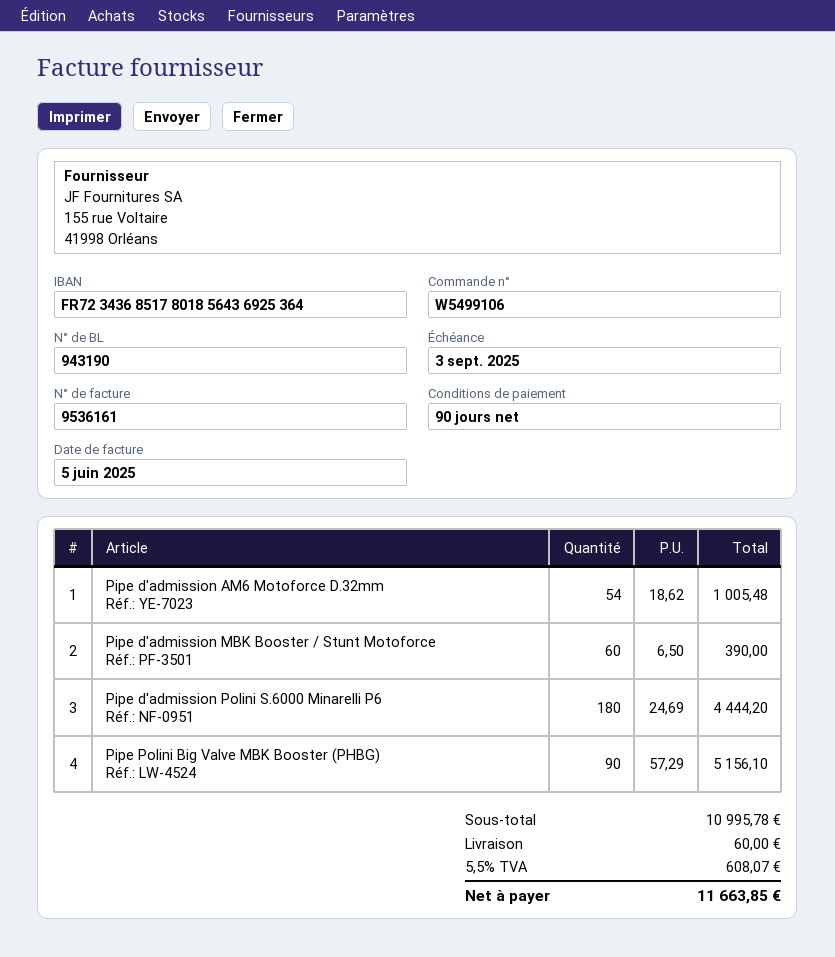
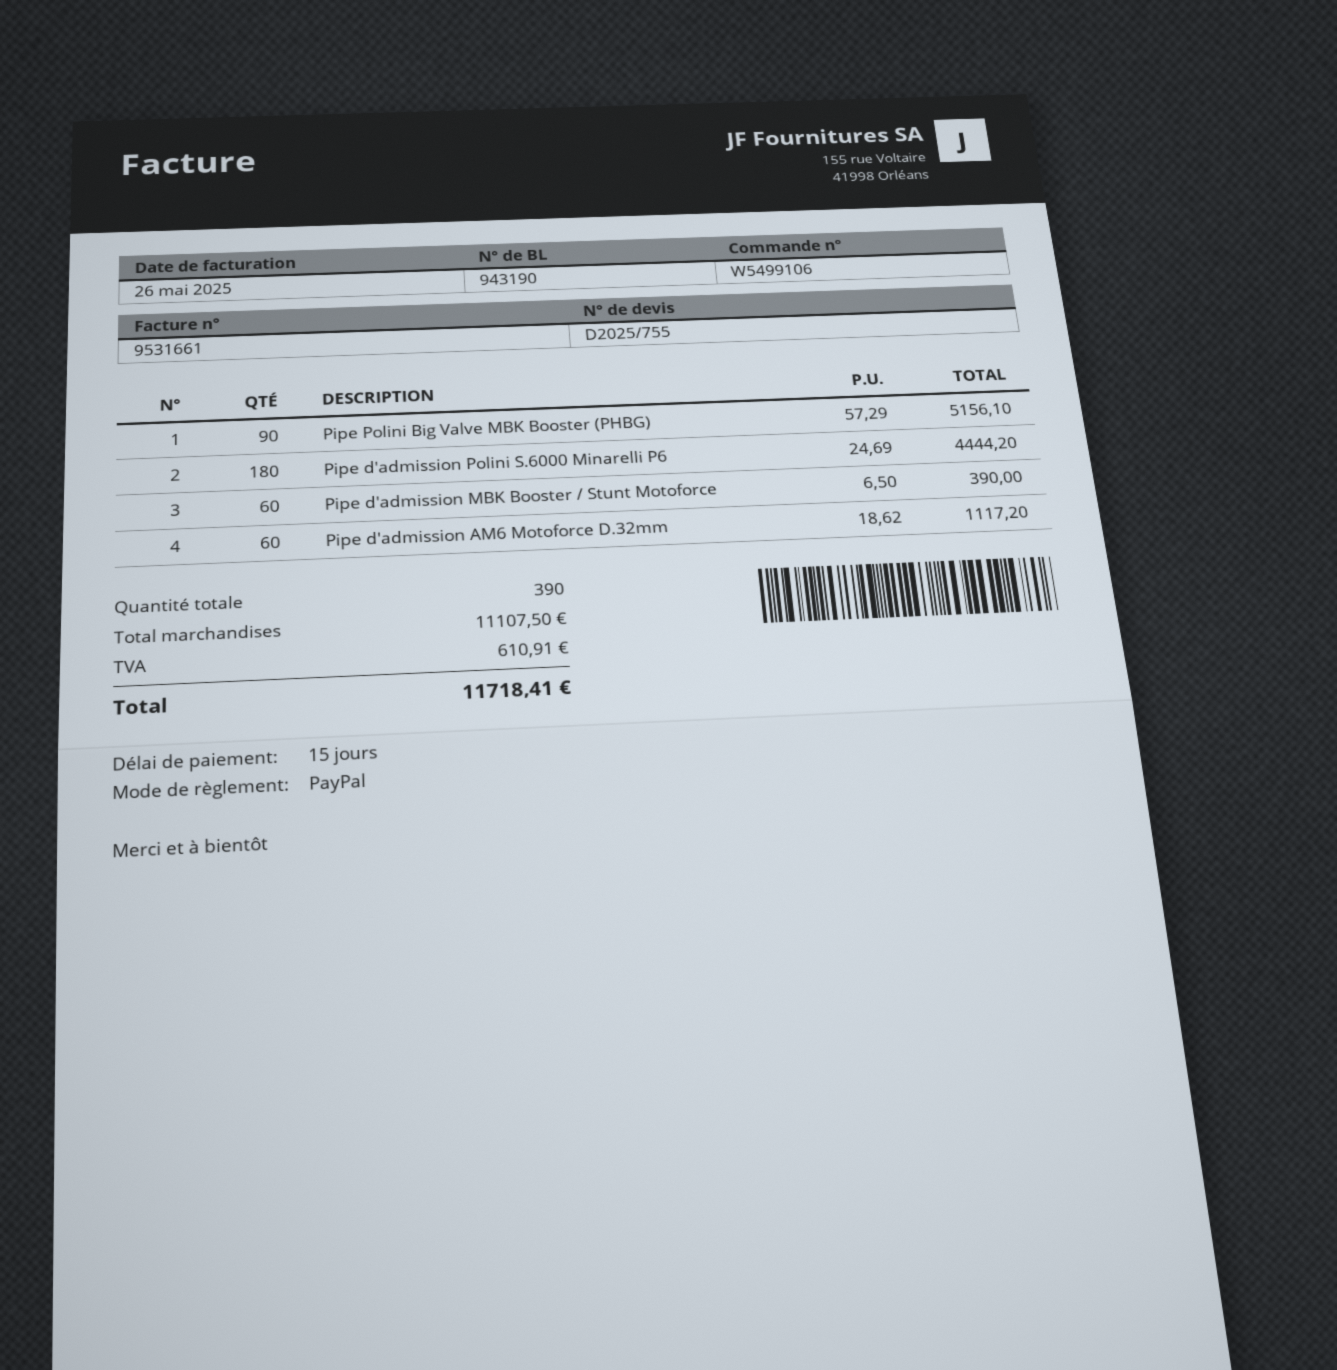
invoice number: 9536161 -> 9531661
invoice date: 2025-06-05 -> 2025-05-26
payment terms: 90 days -> 15 days
Pipe d'admission AM6 Motoforce D.32mm: 54 x 18.62 = 1005.48 -> 60 x 18.62 = 1117.20
subtotal: 10995.78 -> 11107.50
shipping: 60.00 -> none
tax: 608.07 -> 610.91
total: 11663.85 -> 11718.41

